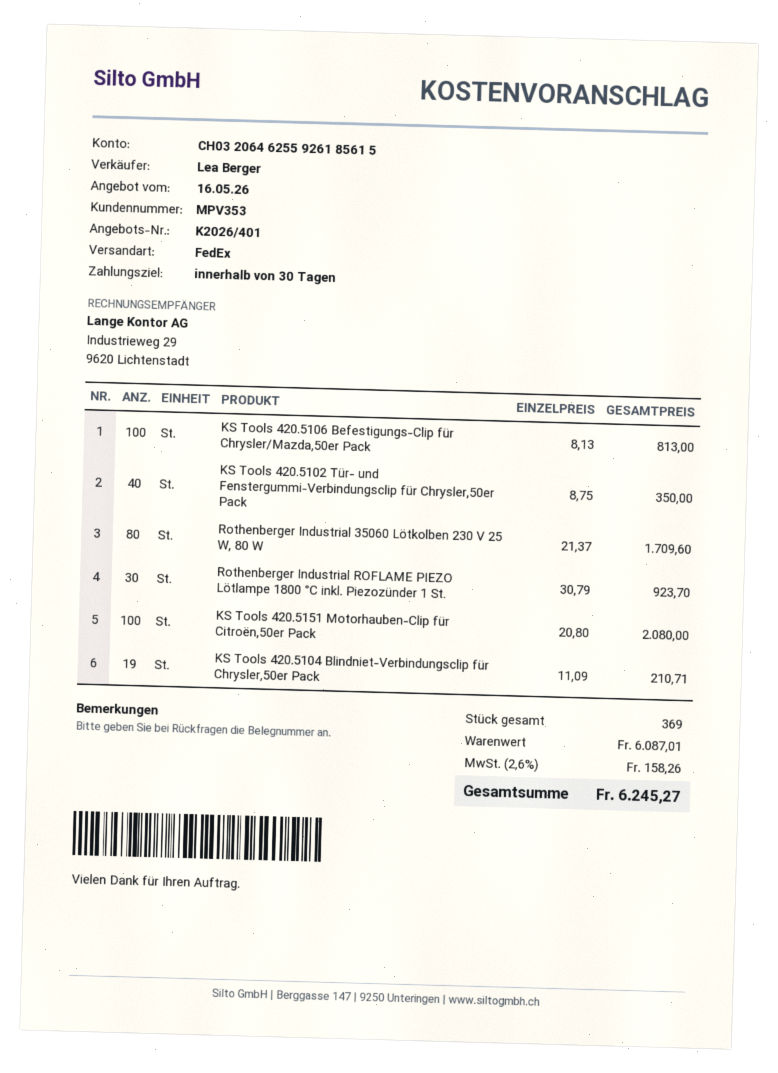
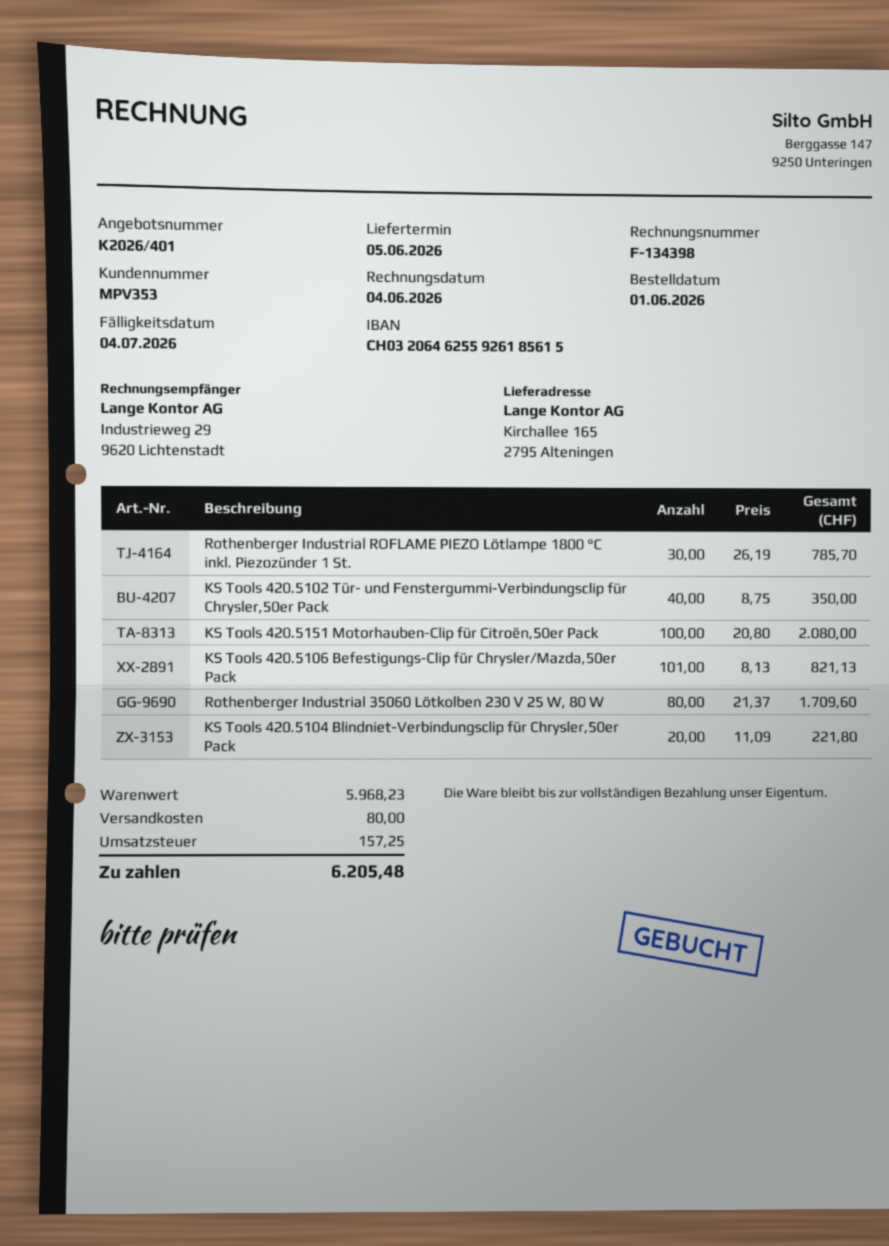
KS Tools 420.5106 Befestigungs-Clip für Chrysler/Mazda,50er Pack: 100 x 8.13 = 813.00 -> 101 x 8.13 = 821.13
Rothenberger Industrial ROFLAME PIEZO Lötlampe 1800 °C inkl. Piezozünder 1 St.: 30 x 30.79 = 923.70 -> 30 x 26.19 = 785.70
KS Tools 420.5104 Blindniet-Verbindungsclip für Chrysler,50er Pack: 19 x 11.09 = 210.71 -> 20 x 11.09 = 221.80
subtotal: 6087.01 -> 5968.23
shipping: none -> 80.00
tax: 158.26 -> 157.25
total: 6245.27 -> 6205.48

